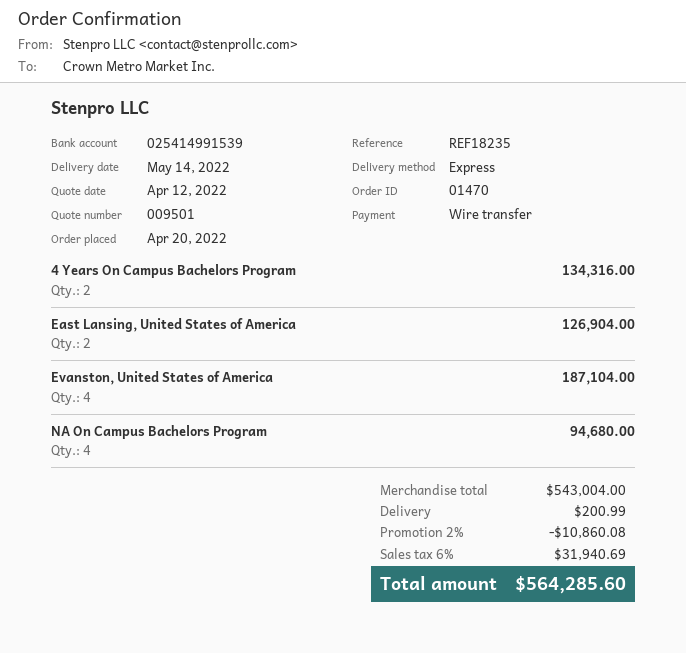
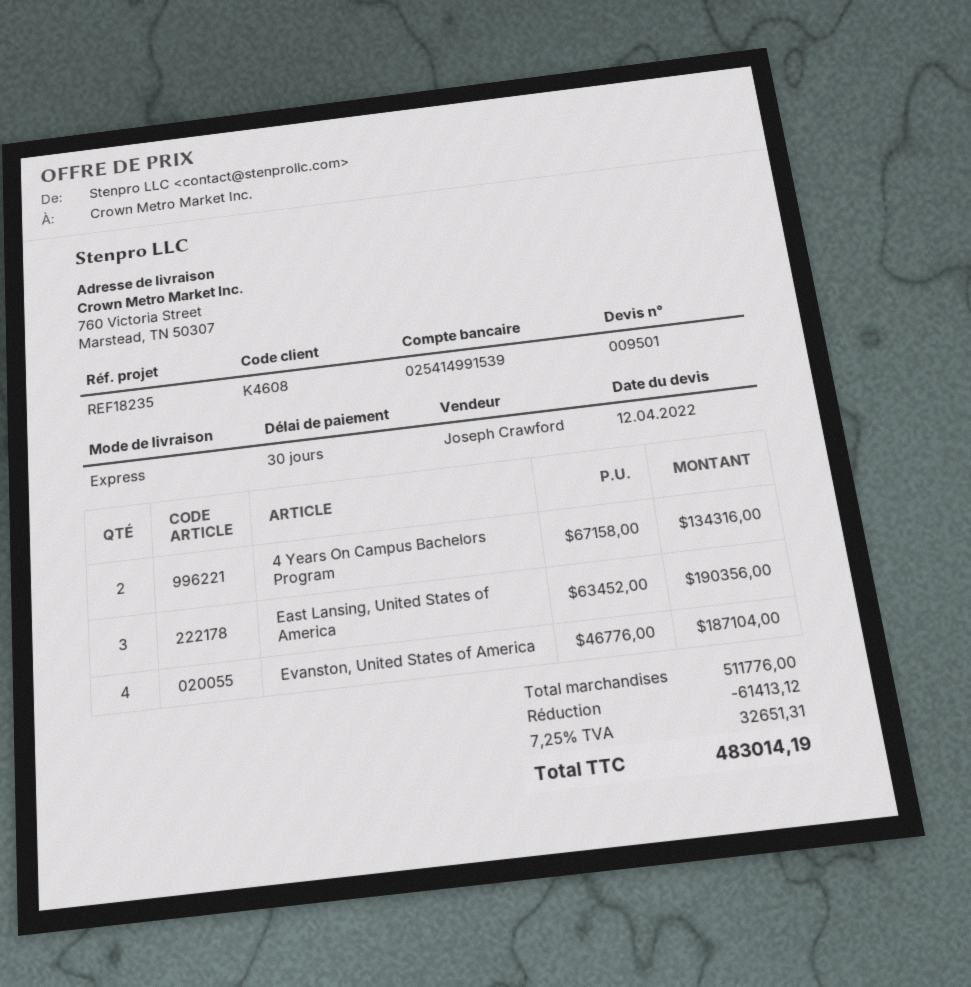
East Lansing, United States of America: 2 for 126904.00 -> 3 for 190356.00
NA On Campus Bachelors Program: 4 for 94680.00 -> none
subtotal: 543004.00 -> 511776.00
discount: 10860.08 -> 61413.12
shipping: 200.99 -> none
tax: 6% = 31940.69 -> 7.25% = 32651.31
total: 564285.60 -> 483014.19

